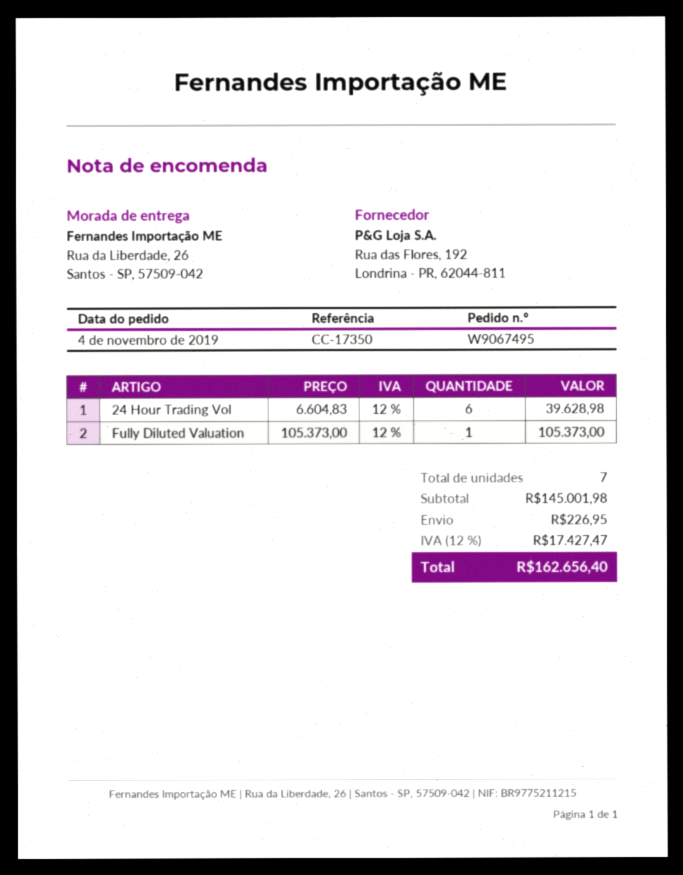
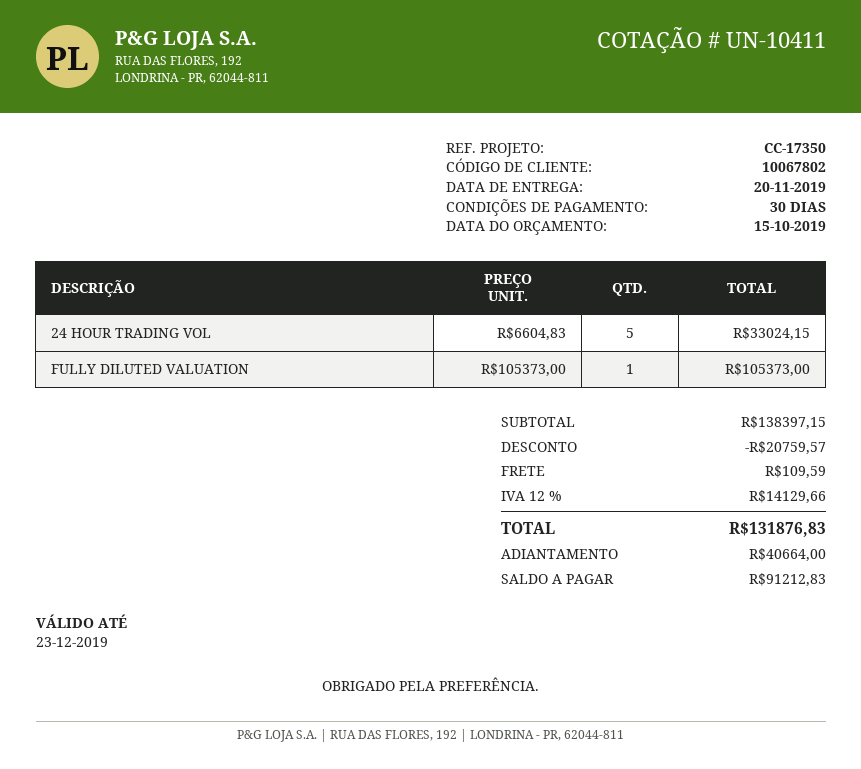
24 Hour Trading Vol: 6 x 6604.83 = 39628.98 -> 5 x 6604.83 = 33024.15
subtotal: 145001.98 -> 138397.15
discount: none -> 20759.57
shipping: 226.95 -> 109.59
tax: 12% = 17427.47 -> 12% = 14129.66
total: 162656.40 -> 131876.83

